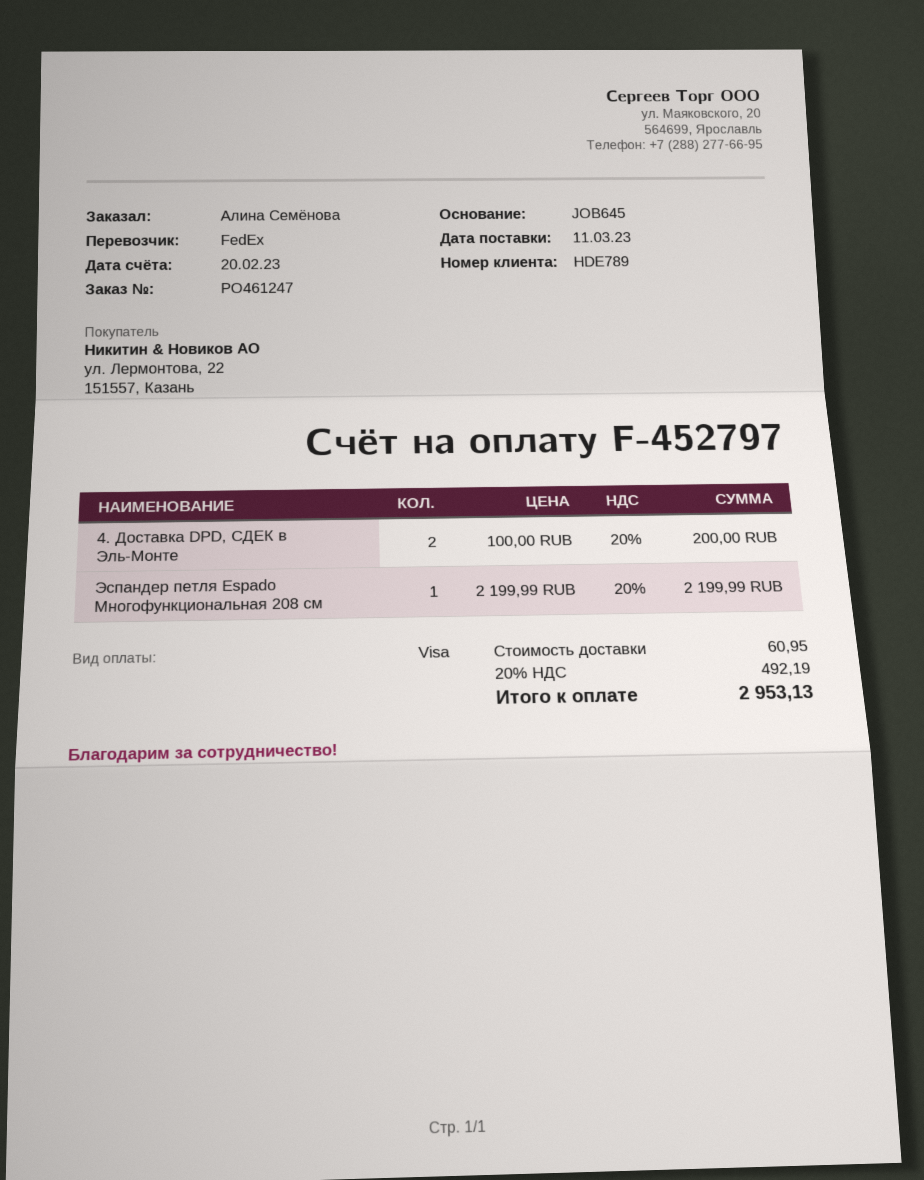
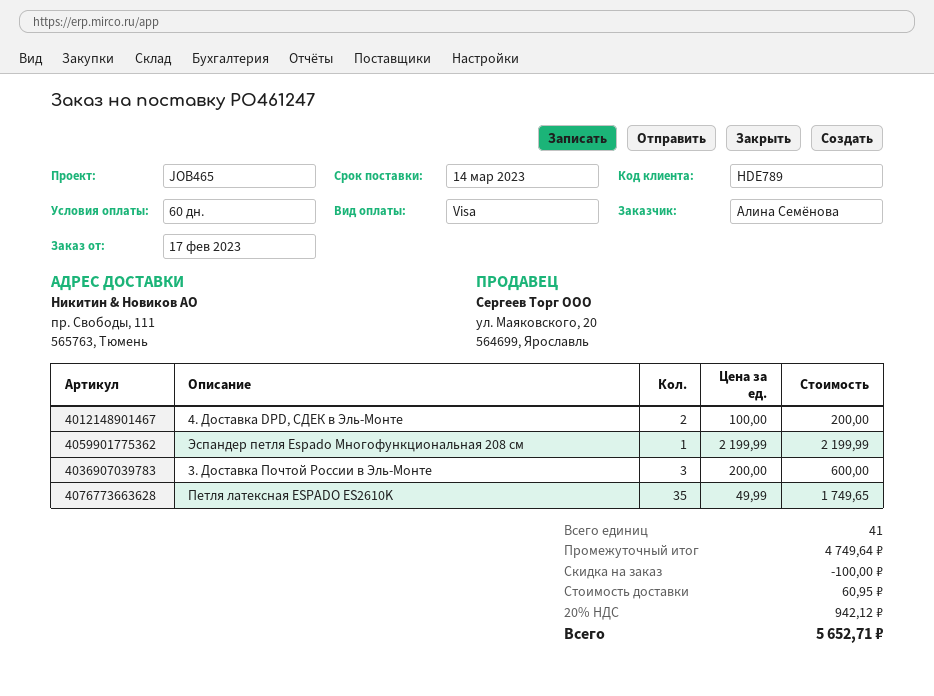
delivery date: 2023-03-11 -> 2023-03-14
reference: JOB645 -> JOB465
3. Доставка Почтой России в Эль-Монте: none -> 3 x 200.00 = 600.00
Петля латексная ESPADO ES2610K: none -> 35 x 49.99 = 1749.65
discount: none -> 100.00
tax: 20% = 492.19 -> 20% = 942.12
total: 2953.13 -> 5652.71

